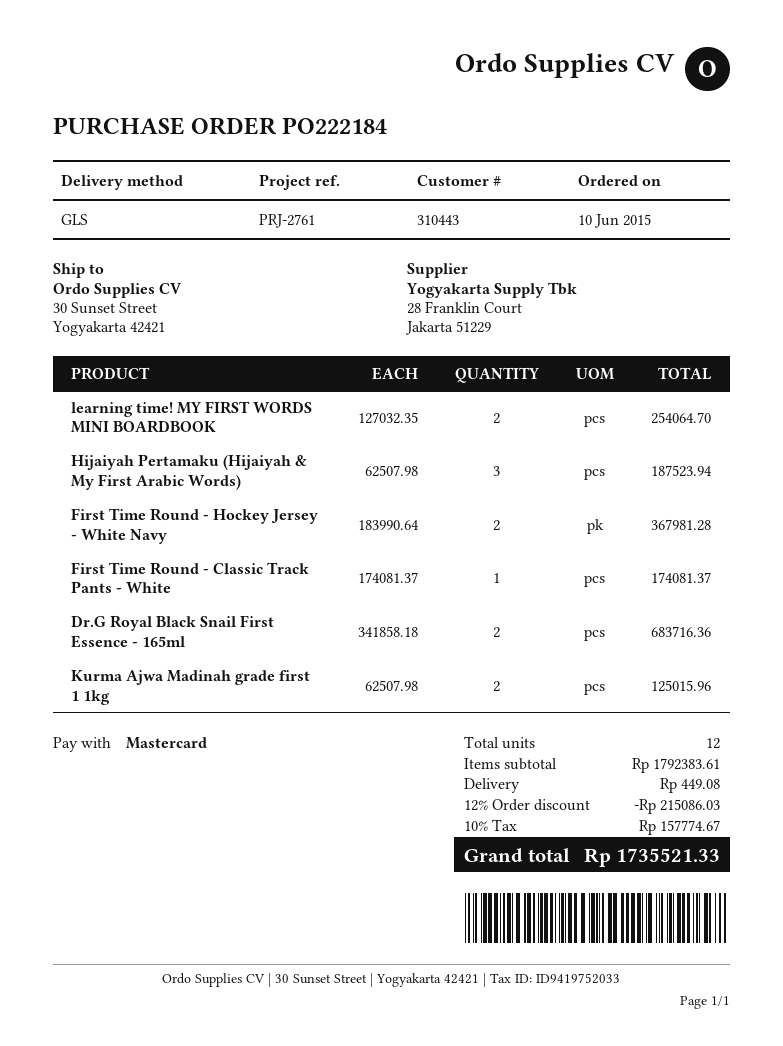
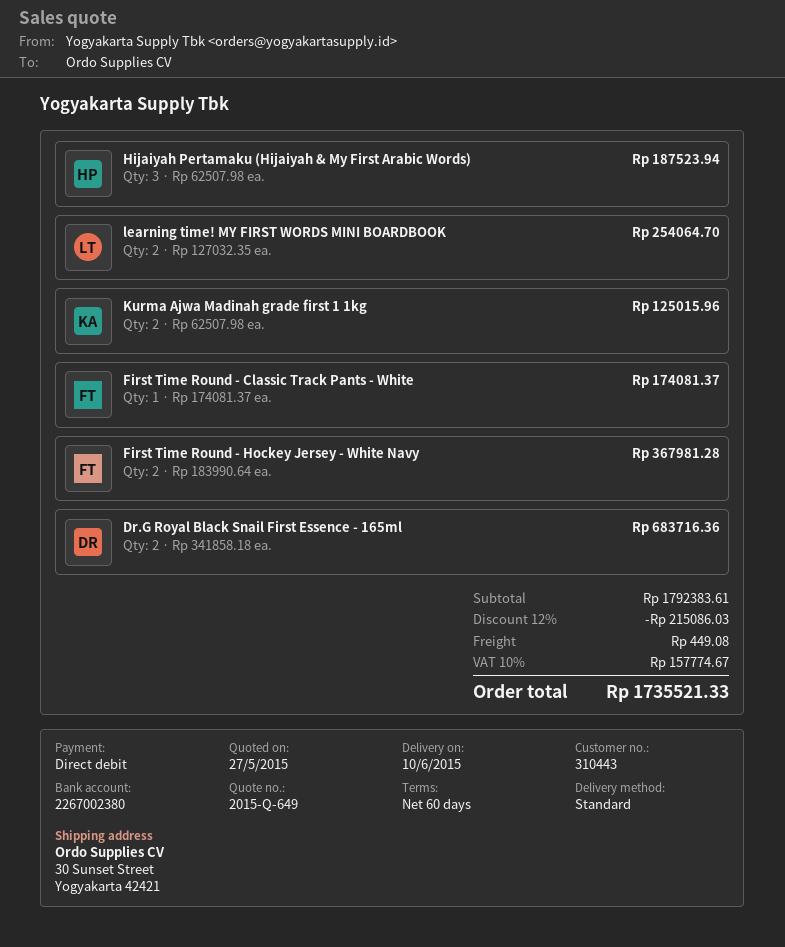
payment method: Mastercard -> direct debit
shipping method: GLS -> standard

